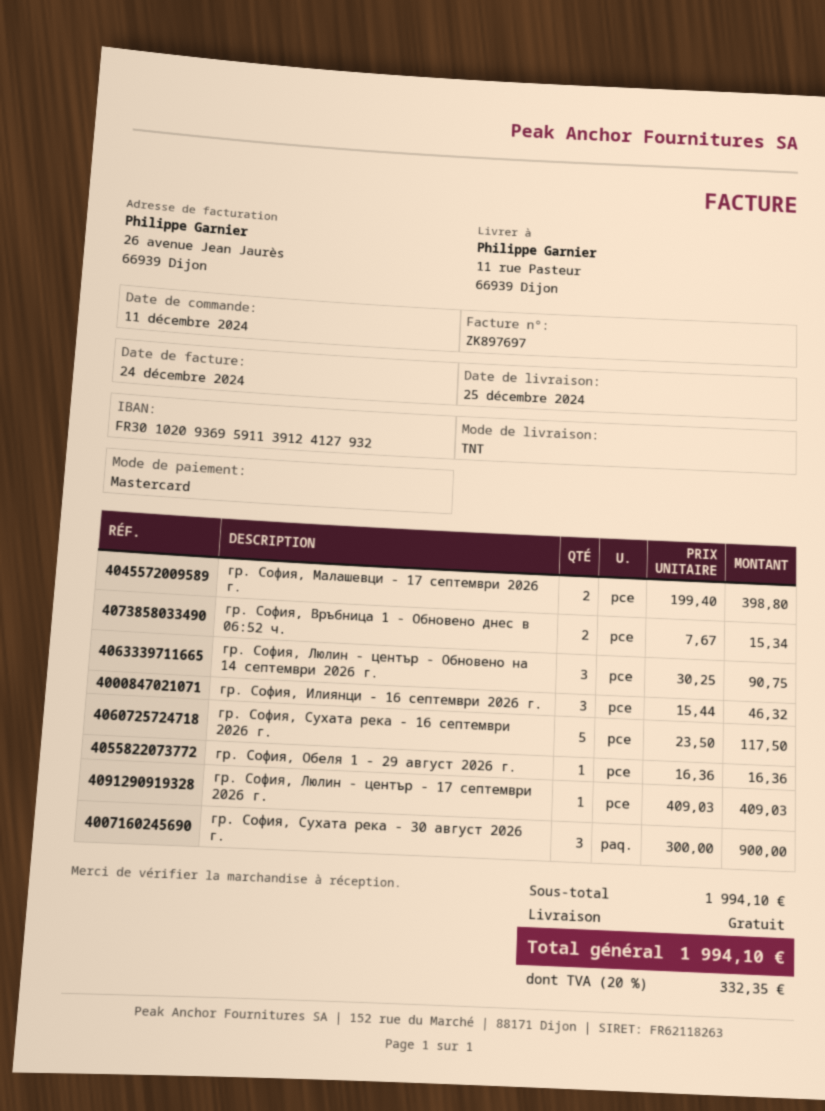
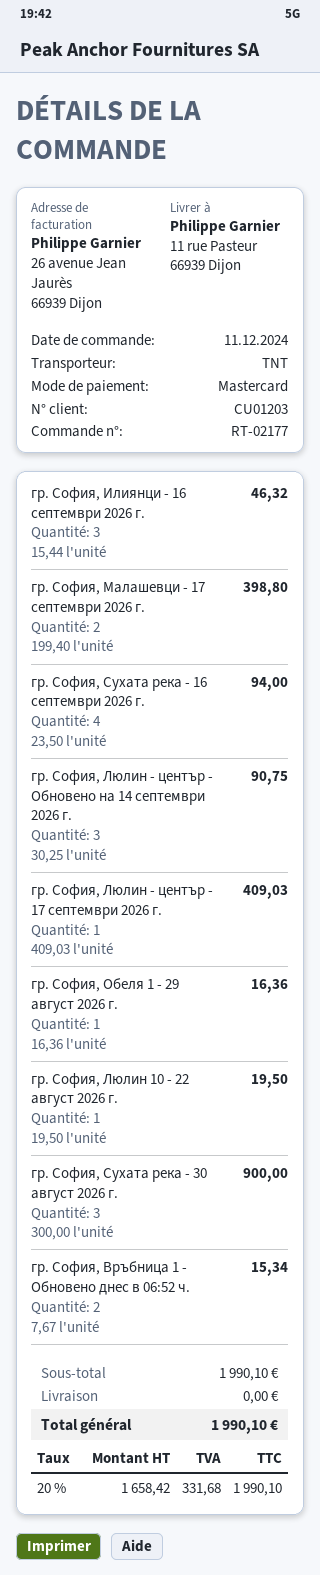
гр. София, Сухата река - 16 септември 2026 г.: 5 x 23.50 = 117.50 -> 4 x 23.50 = 94.00
гр. София, Люлин 10 - 22 август 2026 г.: none -> 1 x 19.50 = 19.50
subtotal: 1994.10 -> 1990.10
tax: 20% = 332.35 -> 20% = 331.68
total: 1994.10 -> 1990.10

